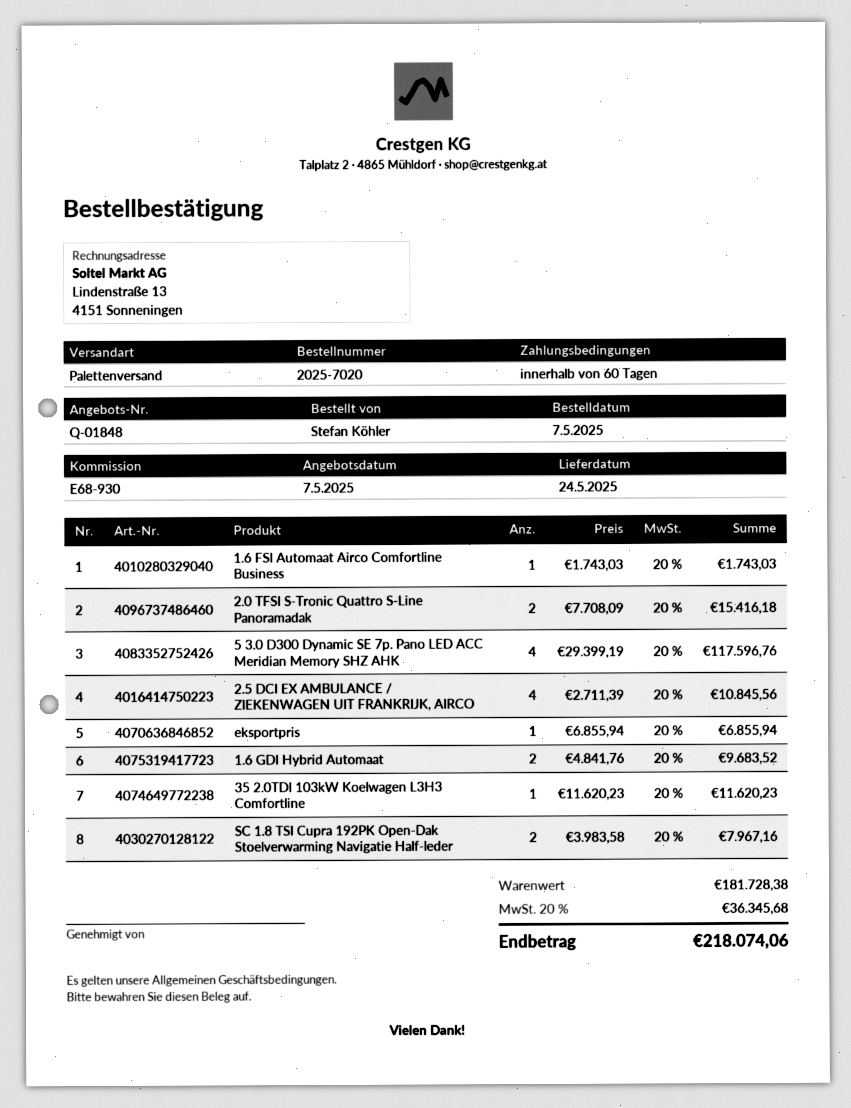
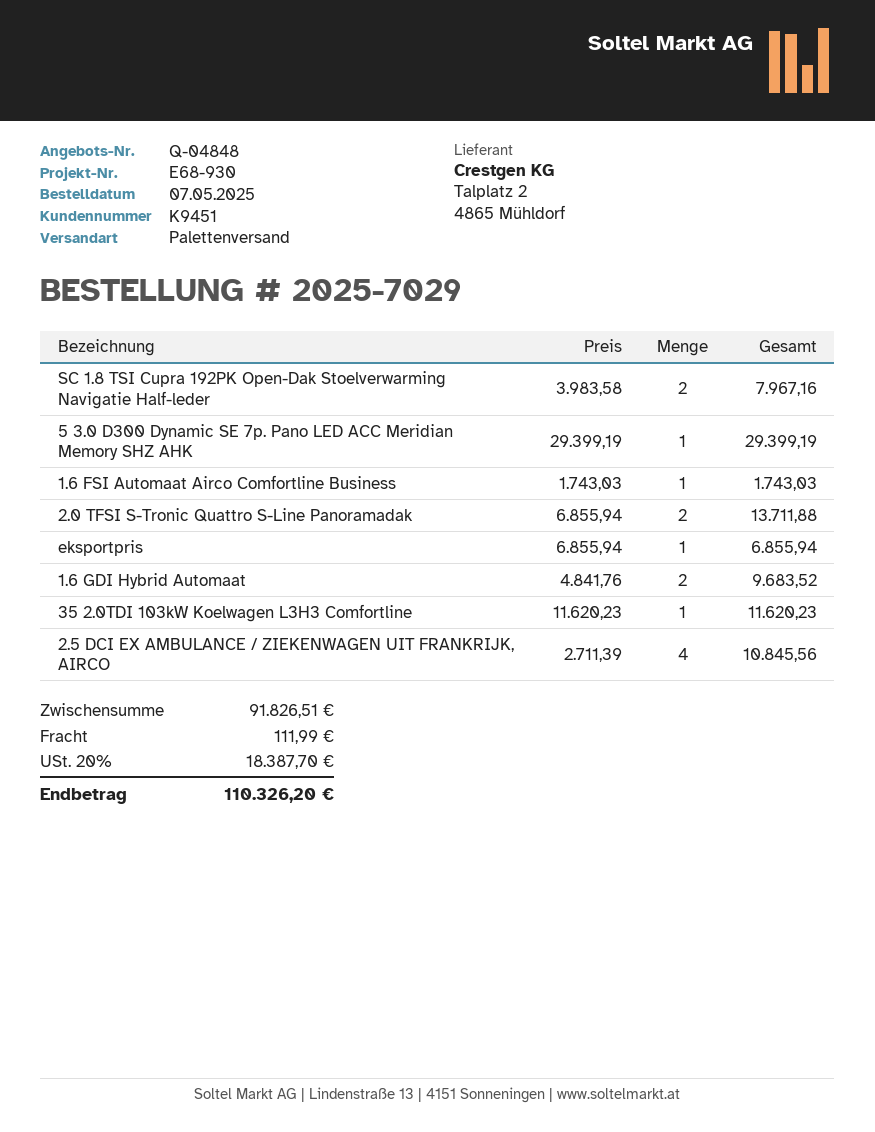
quote number: Q-01848 -> Q-04848
order number: 2025-7020 -> 2025-7029
2.0 TFSI S-Tronic Quattro S-Line Panoramadak: 2 x 7708.09 = 15416.18 -> 2 x 6855.94 = 13711.88
5 3.0 D300 Dynamic SE 7p. Pano LED ACC Meridian Memory SHZ AHK: 4 x 29399.19 = 117596.76 -> 1 x 29399.19 = 29399.19
subtotal: 181728.38 -> 91826.51
shipping: none -> 111.99
tax: 20% = 36345.68 -> 20% = 18387.70
total: 218074.06 -> 110326.20

